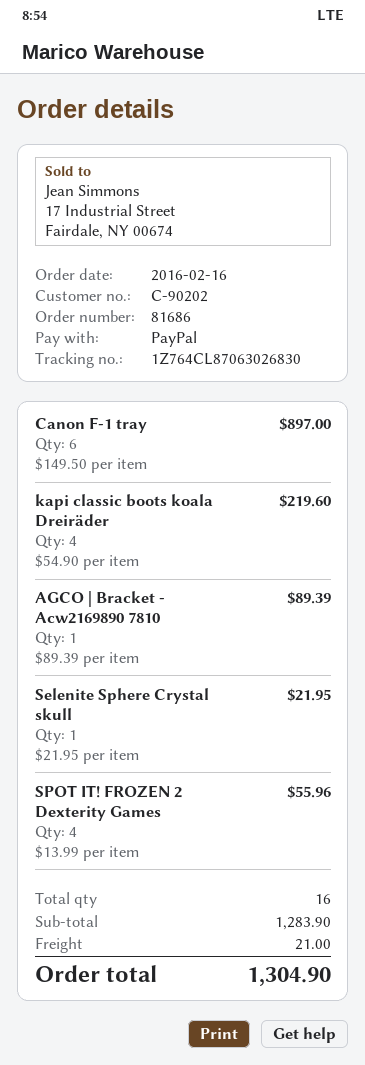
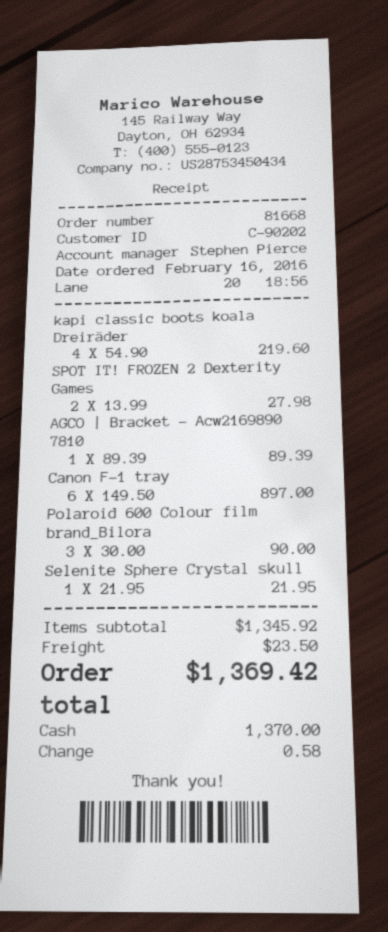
order number: 81686 -> 81668
payment method: PayPal -> cash
SPOT IT! FROZEN 2 Dexterity Games: 4 x 13.99 = 55.96 -> 2 x 13.99 = 27.98
Polaroid 600 Colour film brand_Bilora: none -> 3 x 30.00 = 90.00
subtotal: 1283.90 -> 1345.92
shipping: 21.00 -> 23.50
total: 1304.90 -> 1369.42

